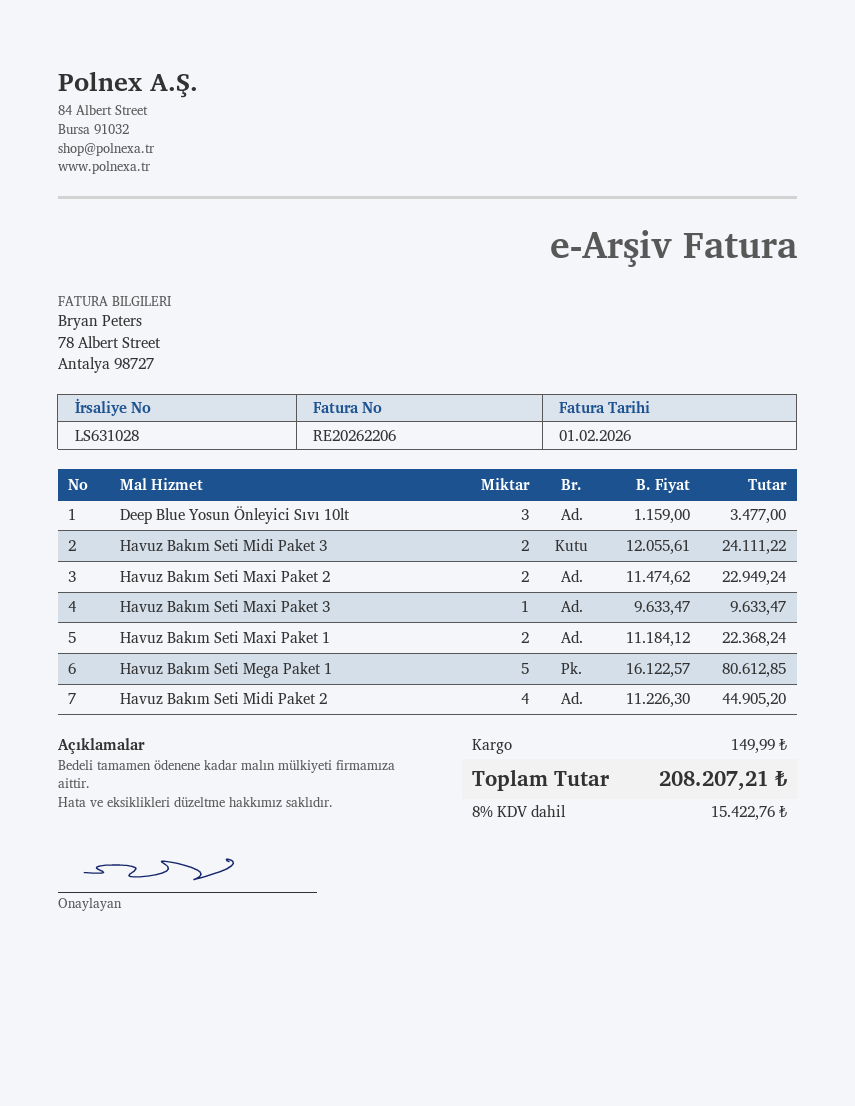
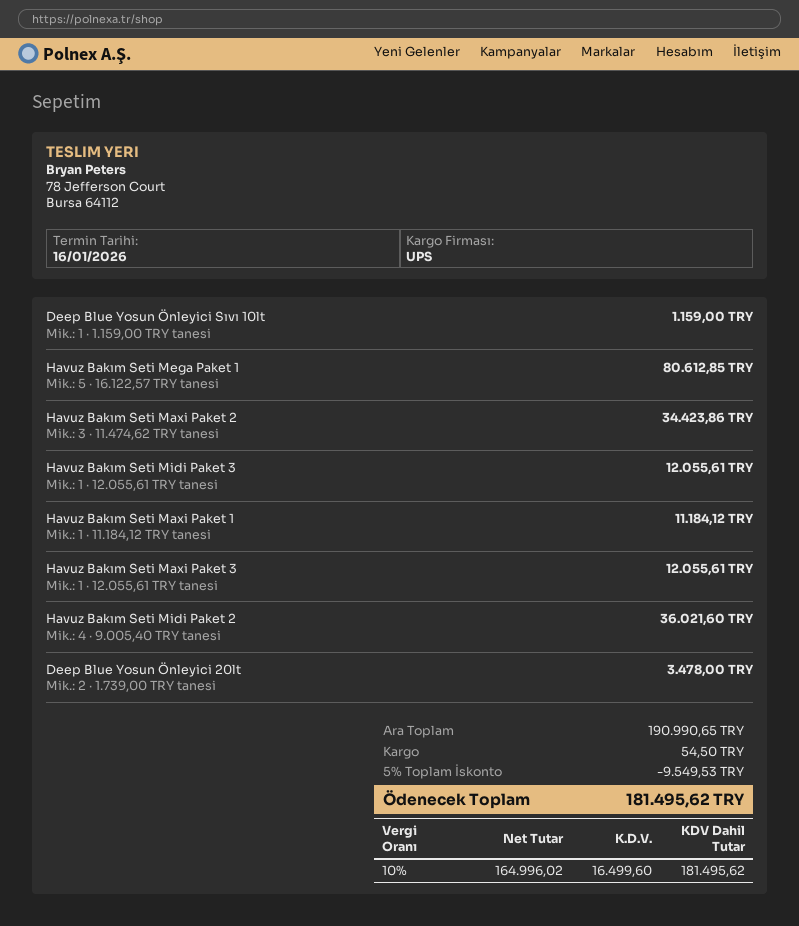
Deep Blue Yosun Önleyici Sıvı 10lt: 3 x 1159.00 = 3477.00 -> 1 x 1159.00 = 1159.00
Havuz Bakım Seti Midi Paket 3: 2 x 12055.61 = 24111.22 -> 1 x 12055.61 = 12055.61
Havuz Bakım Seti Maxi Paket 2: 2 x 11474.62 = 22949.24 -> 3 x 11474.62 = 34423.86
Havuz Bakım Seti Maxi Paket 3: 1 x 9633.47 = 9633.47 -> 1 x 12055.61 = 12055.61
Havuz Bakım Seti Maxi Paket 1: 2 x 11184.12 = 22368.24 -> 1 x 11184.12 = 11184.12
Havuz Bakım Seti Midi Paket 2: 4 x 11226.30 = 44905.20 -> 4 x 9005.40 = 36021.60
Deep Blue Yosun Önleyici 20lt: none -> 2 x 1739.00 = 3478.00
discount: none -> 5% = 9549.53
shipping: 149.99 -> 54.50
tax: 8% = 15422.76 -> 10% = 16499.60
total: 208207.21 -> 181495.62

